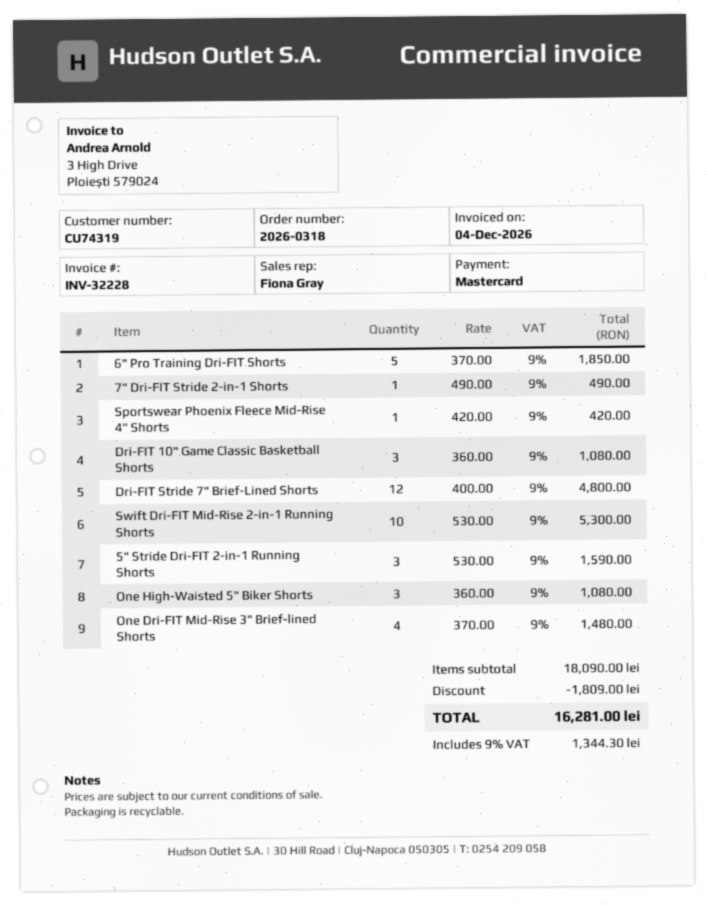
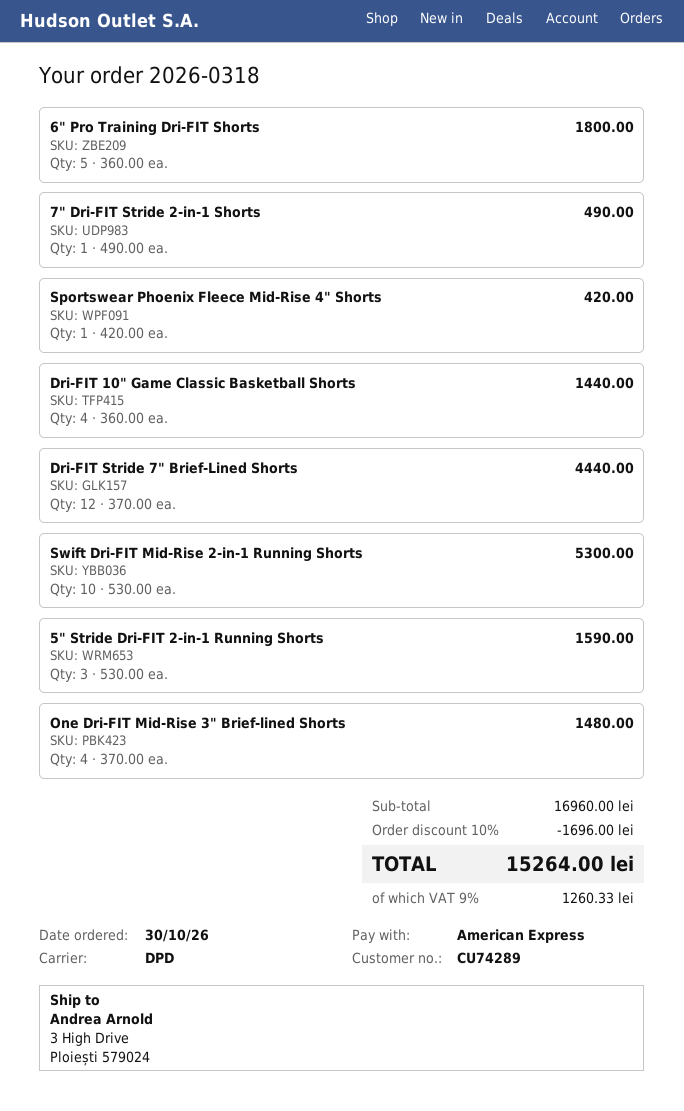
customer number: CU74319 -> CU74289
payment method: Mastercard -> American Express
6" Pro Training Dri-FIT Shorts: 5 x 370.00 = 1850.00 -> 5 x 360.00 = 1800.00
Dri-FIT 10" Game Classic Basketball Shorts: 3 x 360.00 = 1080.00 -> 4 x 360.00 = 1440.00
Dri-FIT Stride 7" Brief-Lined Shorts: 12 x 400.00 = 4800.00 -> 12 x 370.00 = 4440.00
One High-Waisted 5" Biker Shorts: 3 x 360.00 = 1080.00 -> none
subtotal: 18090.00 -> 16960.00
discount: 1809.00 -> 1696.00
tax: 9% = 1344.30 -> 9% = 1260.33
total: 16281.00 -> 15264.00

